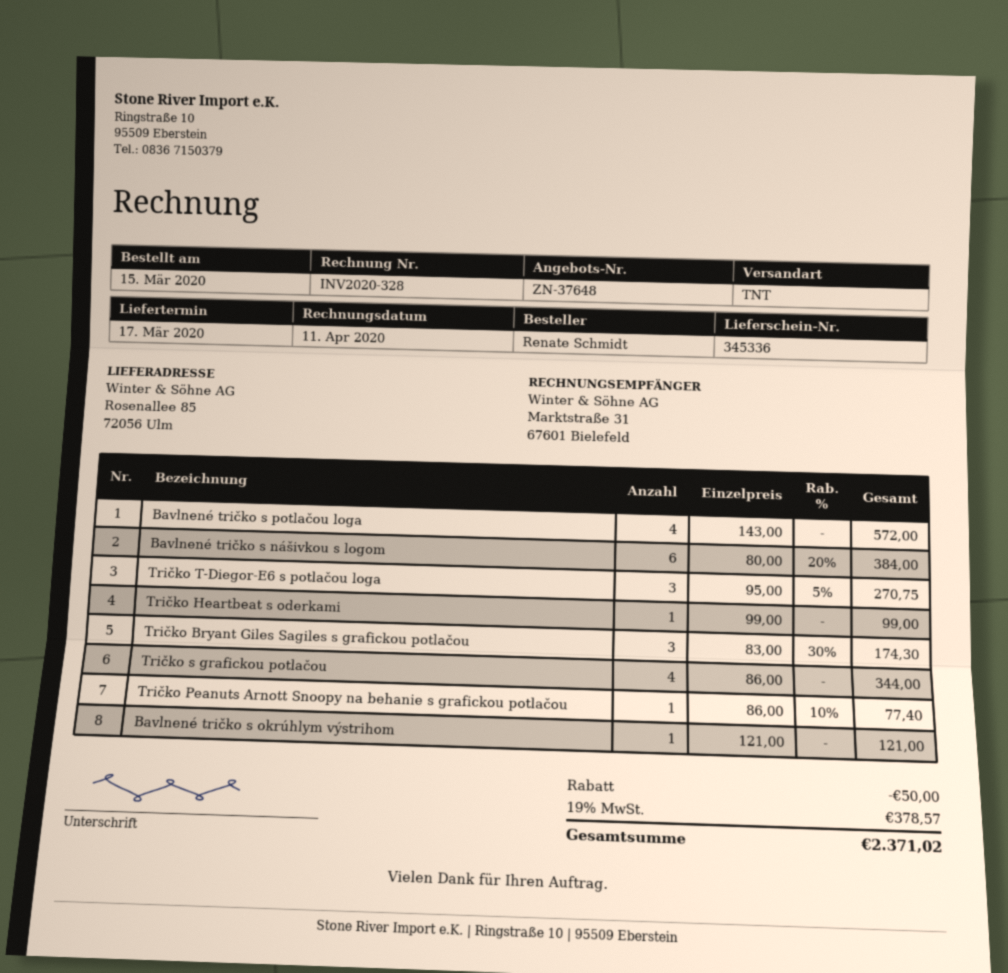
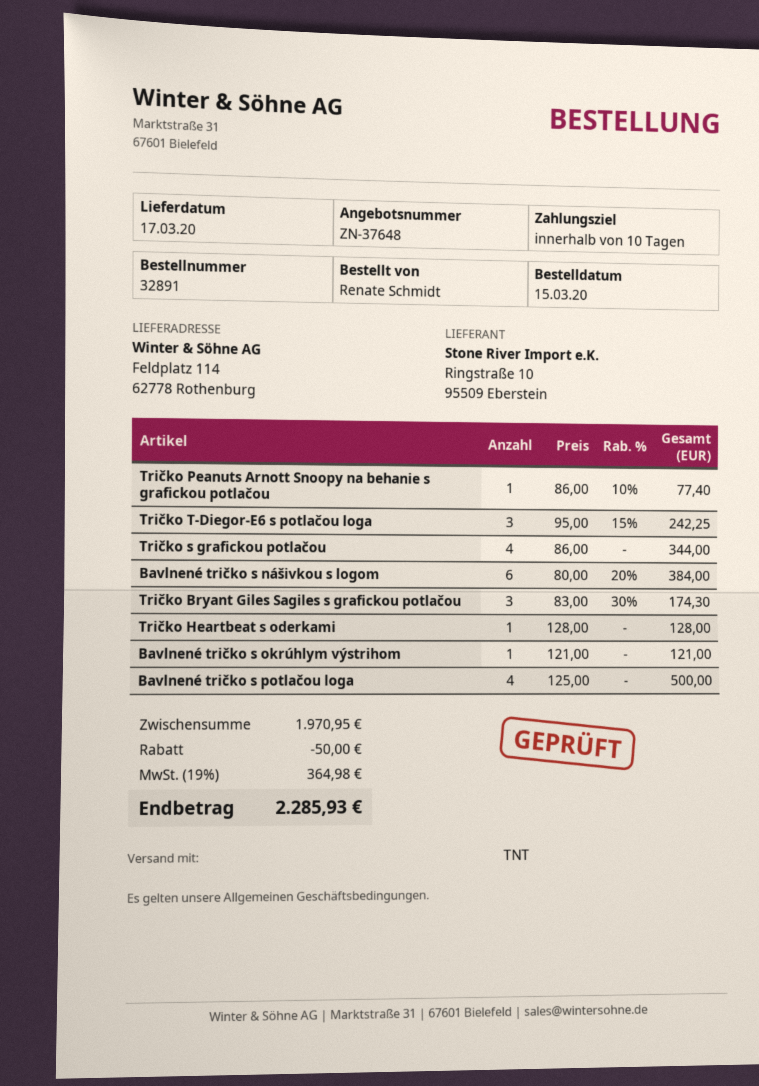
ship to: Rosenallee 85, 72056 Ulm -> Feldplatz 114, 62778 Rothenburg
Bavlnené tričko s potlačou loga: 4 x 143.00 = 572.00 -> 4 x 125.00 = 500.00
Tričko T-Diegor-E6 s potlačou loga: 3 x 95.00 - 5% = 270.75 -> 3 x 95.00 - 15% = 242.25
Tričko Heartbeat s oderkami: 1 x 99.00 = 99.00 -> 1 x 128.00 = 128.00
tax: 19% = 378.57 -> 19% = 364.98
total: 2371.02 -> 2285.93

